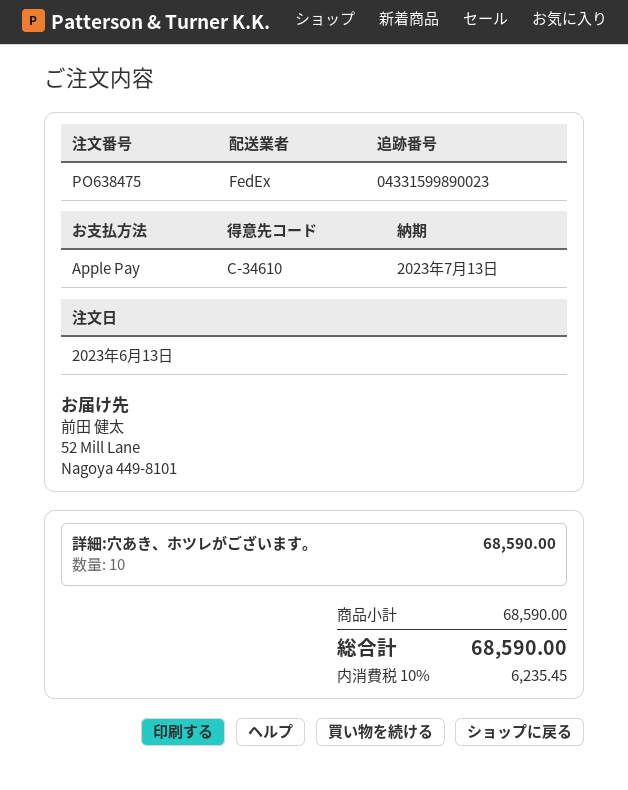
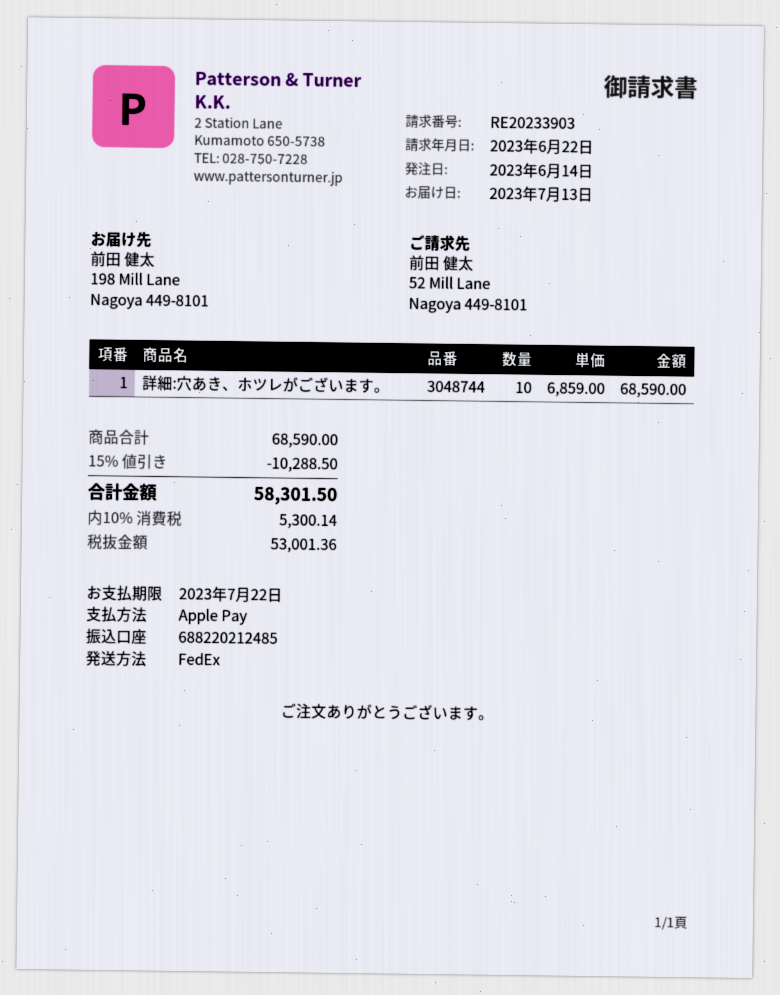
order date: 2023-06-13 -> 2023-06-14
ship to: 52 Mill Lane, Nagoya 449-8101 -> 198 Mill Lane, Nagoya 449-8101
discount: none -> 15% = 10288.50
tax: 10% = 6235.45 -> 10% = 5300.14
total: 68590.00 -> 58301.50

